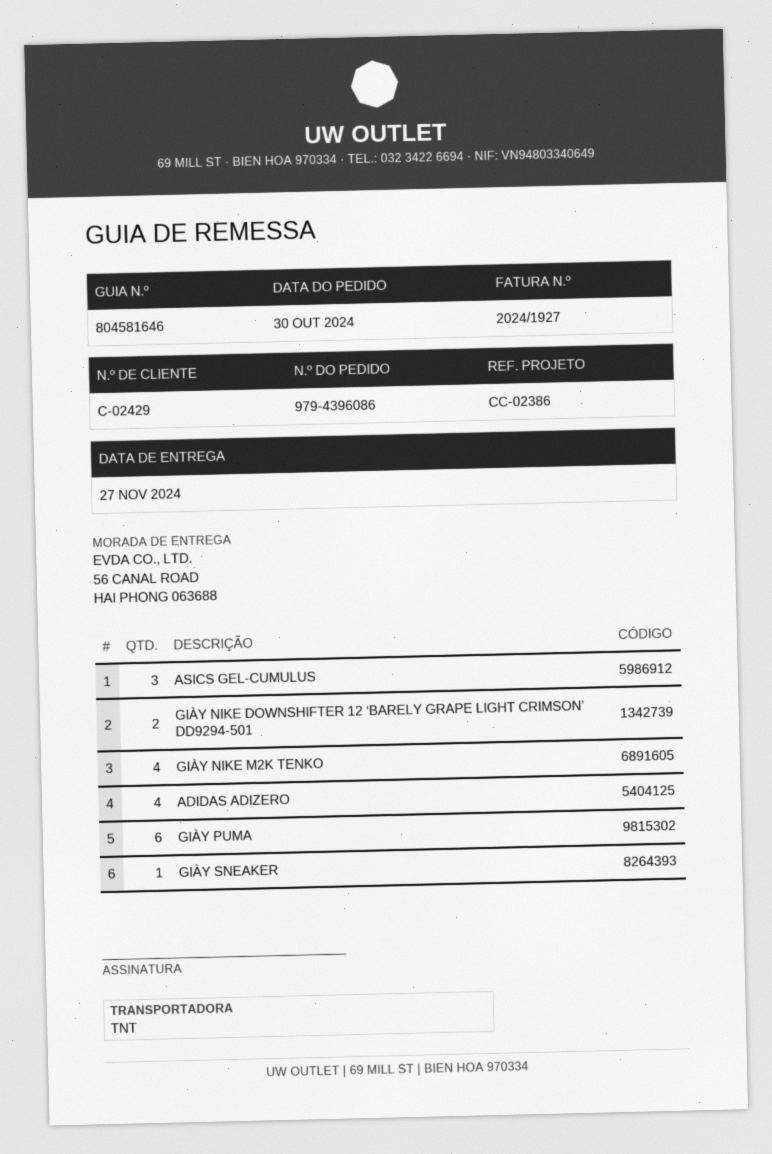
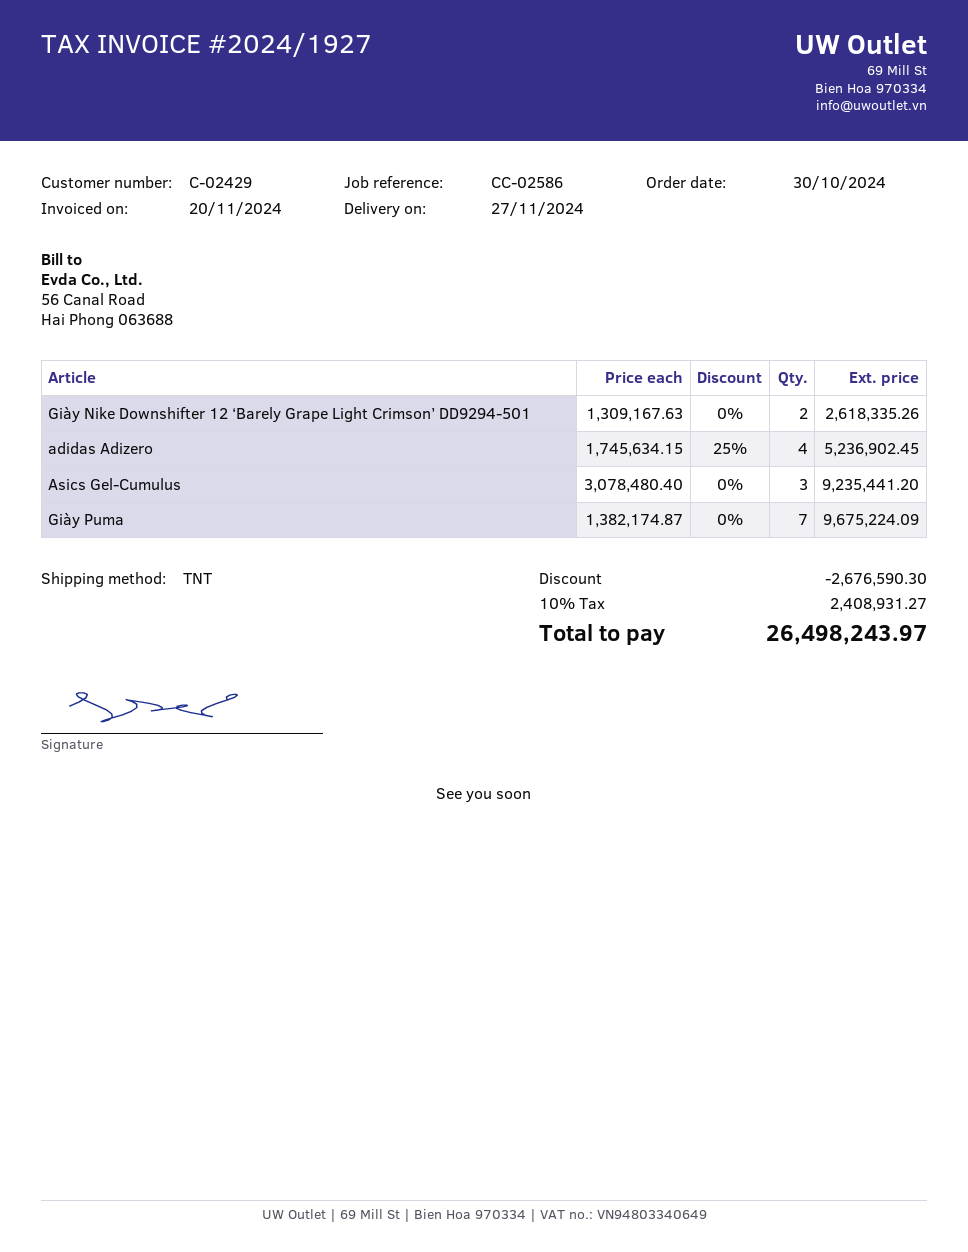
reference: CC-02386 -> CC-02586
GIÀY NIKE M2K TENKO: 4 -> none
GIÀY PUMA: 6 -> 7
GIÀY SNEAKER: 1 -> none

